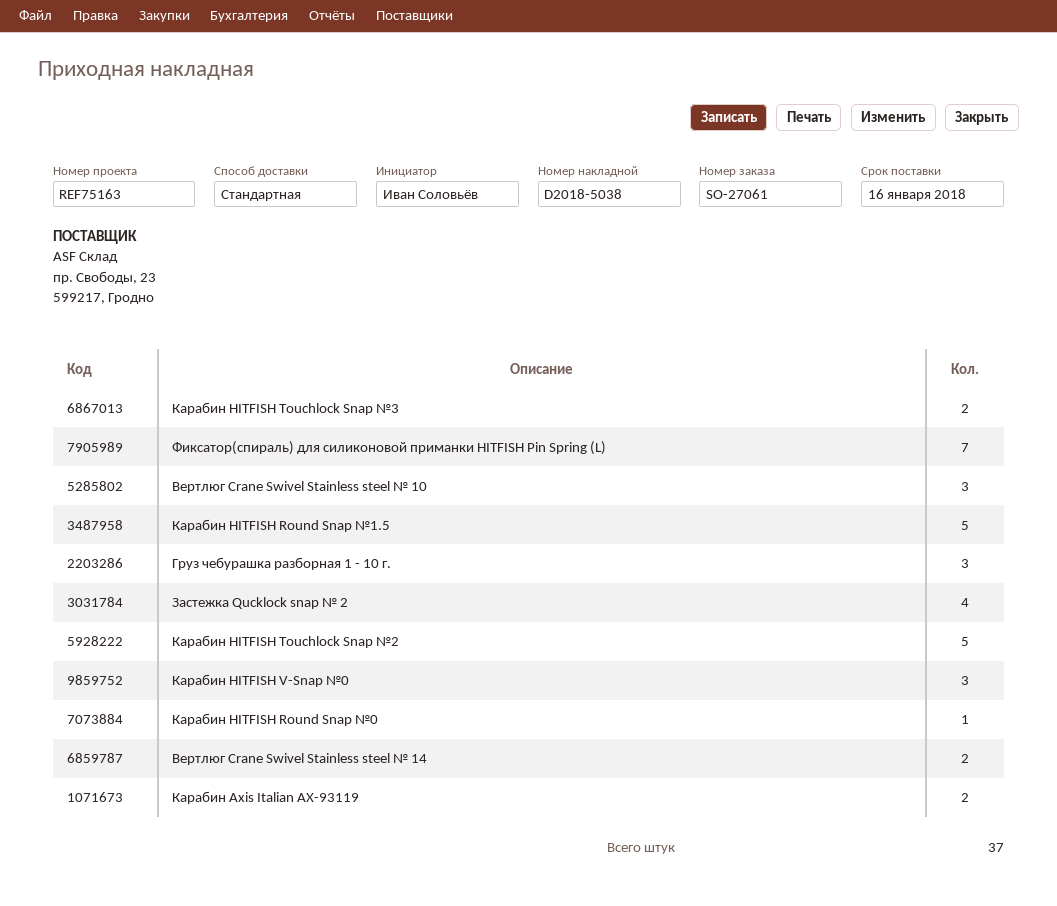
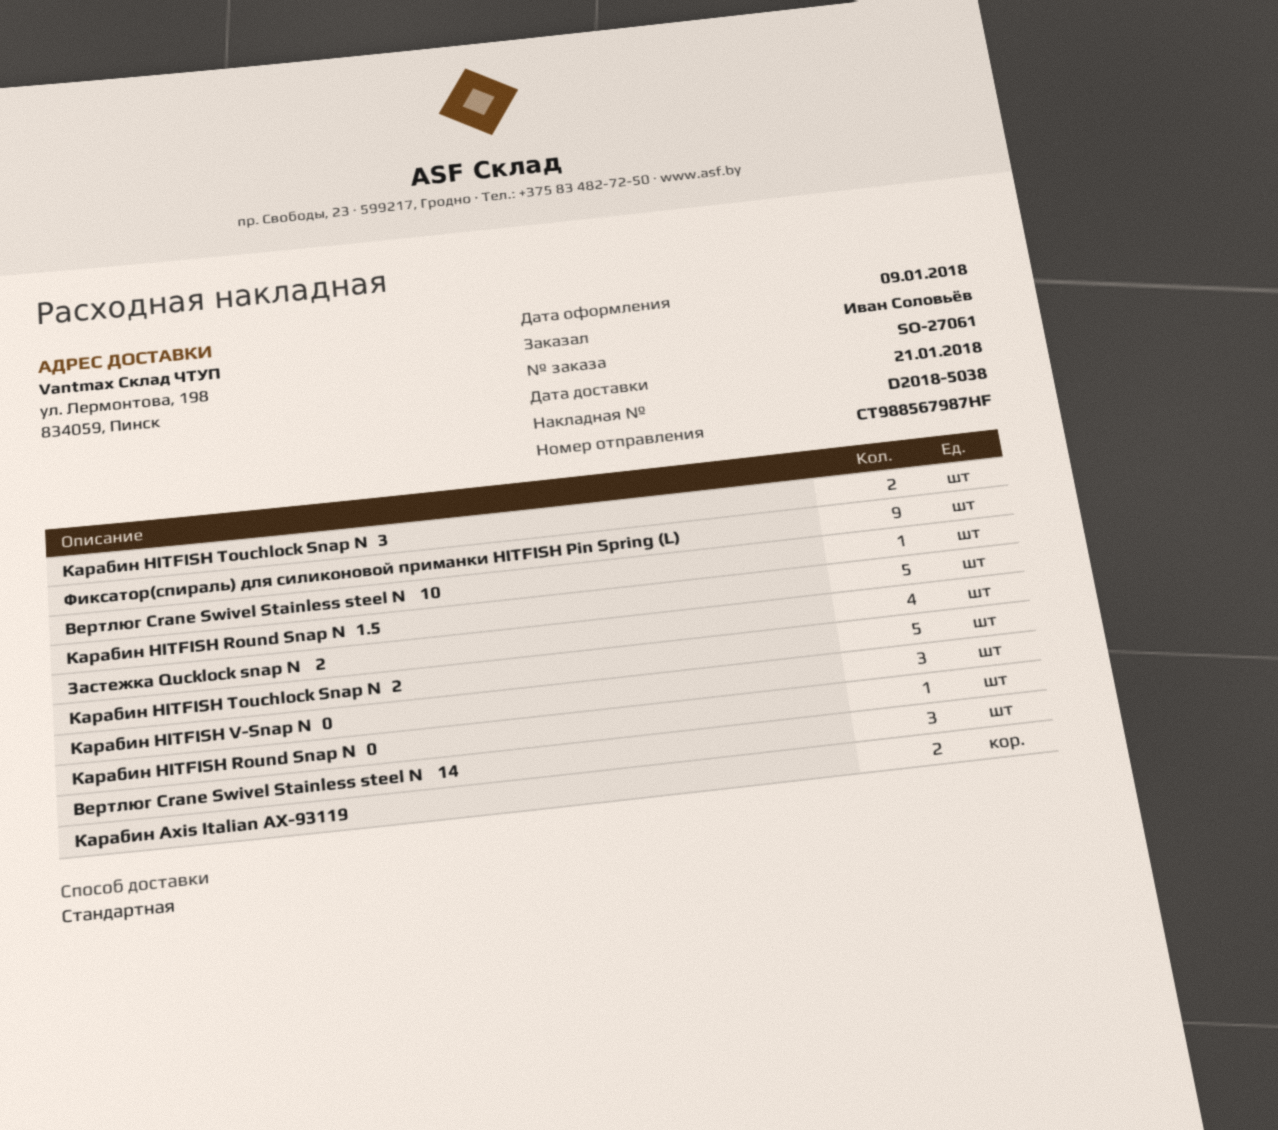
delivery date: 2018-01-16 -> 2018-01-21
Фиксатор(спираль) для силиконовой приманки HITFISH Pin Spring (L): 7 -> 9
Вертлюг Crane Swivel Stainless steel № 10: 3 -> 1
Груз чебурашка разборная 1 - 10 г.: 3 -> none
Вертлюг Crane Swivel Stainless steel № 14: 2 -> 3

